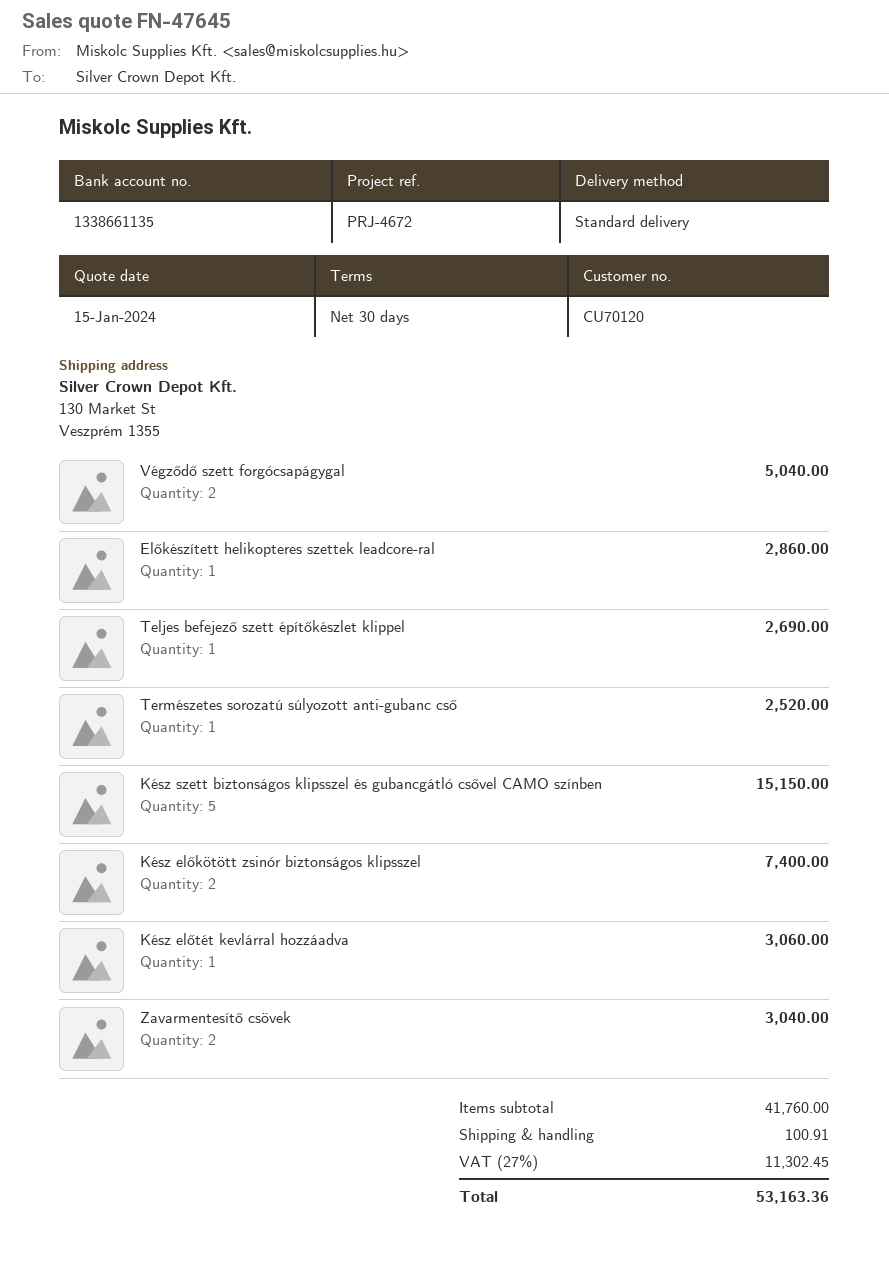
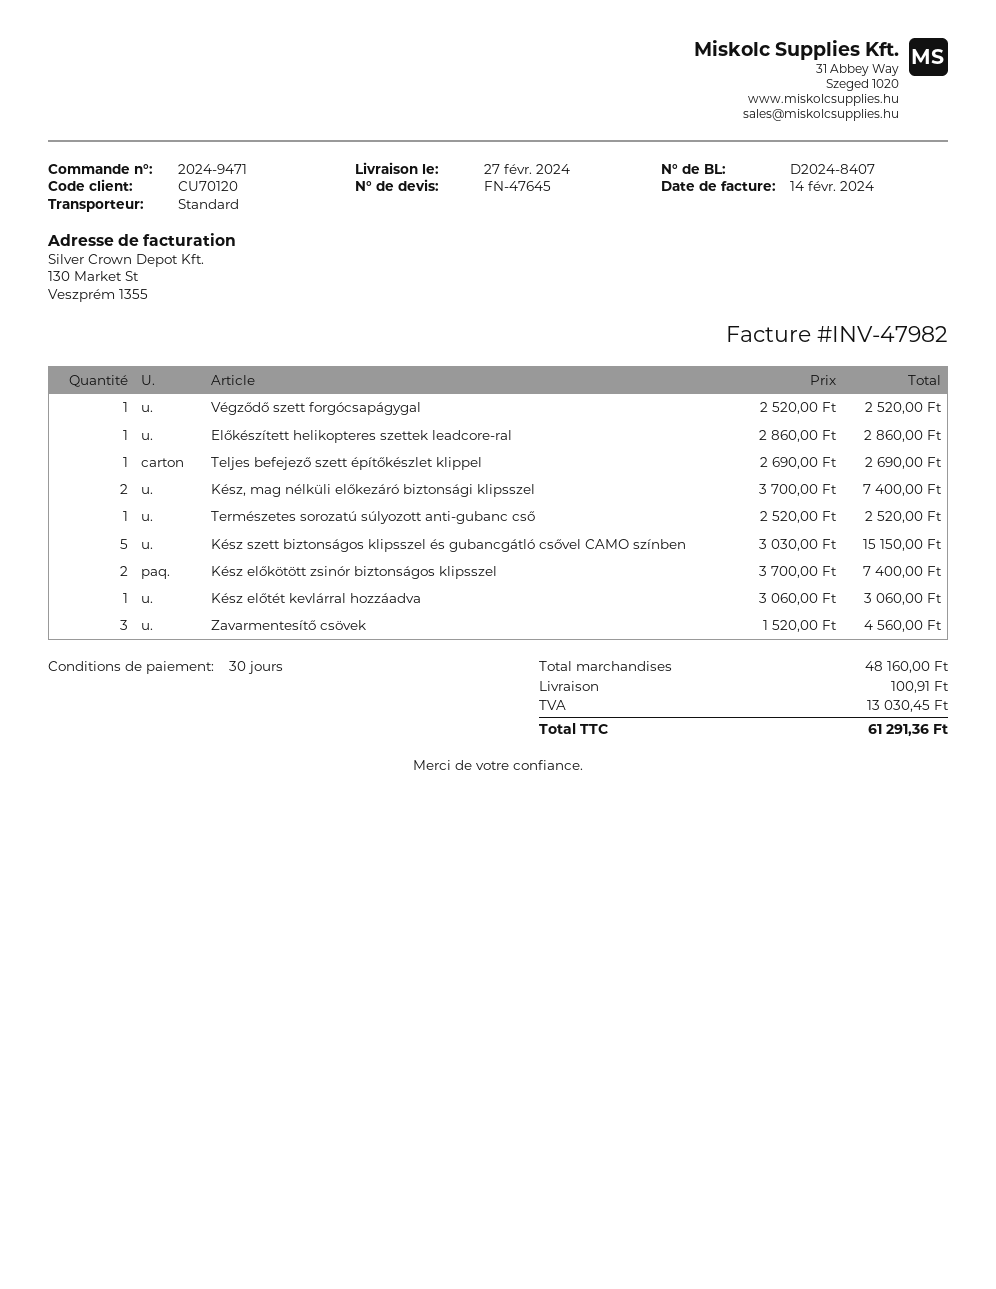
Végződő szett forgócsapágygal: 2 for 5040.00 -> 1 for 2520.00
Zavarmentesítő csövek: 2 for 3040.00 -> 3 for 4560.00
Kész, mag nélküli előkezáró biztonsági klipsszel: none -> 2 for 7400.00
subtotal: 41760.00 -> 48160.00
tax: 11302.45 -> 13030.45
total: 53163.36 -> 61291.36

